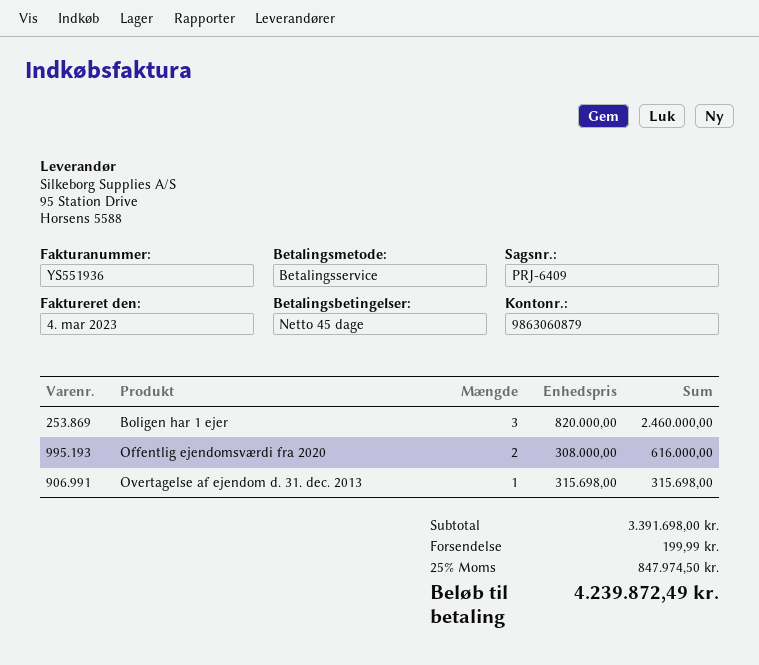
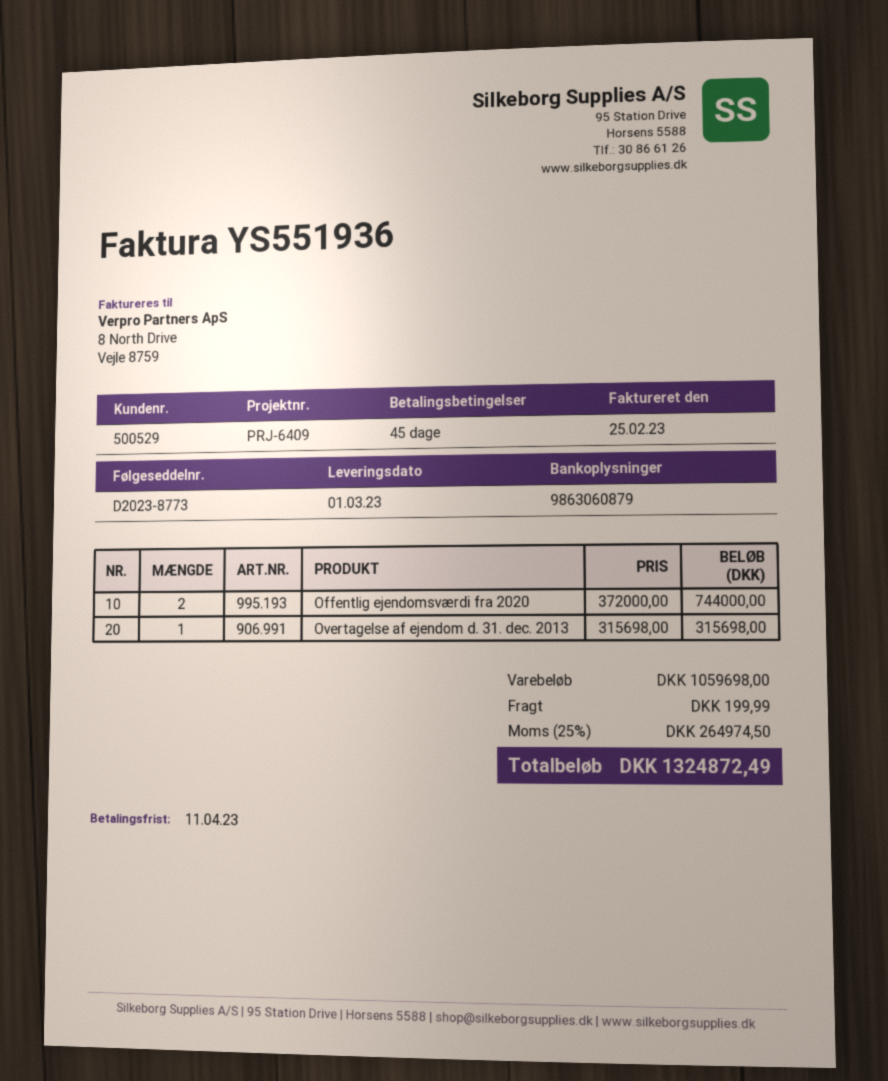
invoice date: 2023-03-04 -> 2023-02-25
Boligen har 1 ejer: 3 x 820000.00 = 2460000.00 -> none
Offentlig ejendomsværdi fra 2020: 2 x 308000.00 = 616000.00 -> 2 x 372000.00 = 744000.00
subtotal: 3391698.00 -> 1059698.00
tax: 25% = 847974.50 -> 25% = 264974.50
total: 4239872.49 -> 1324872.49

